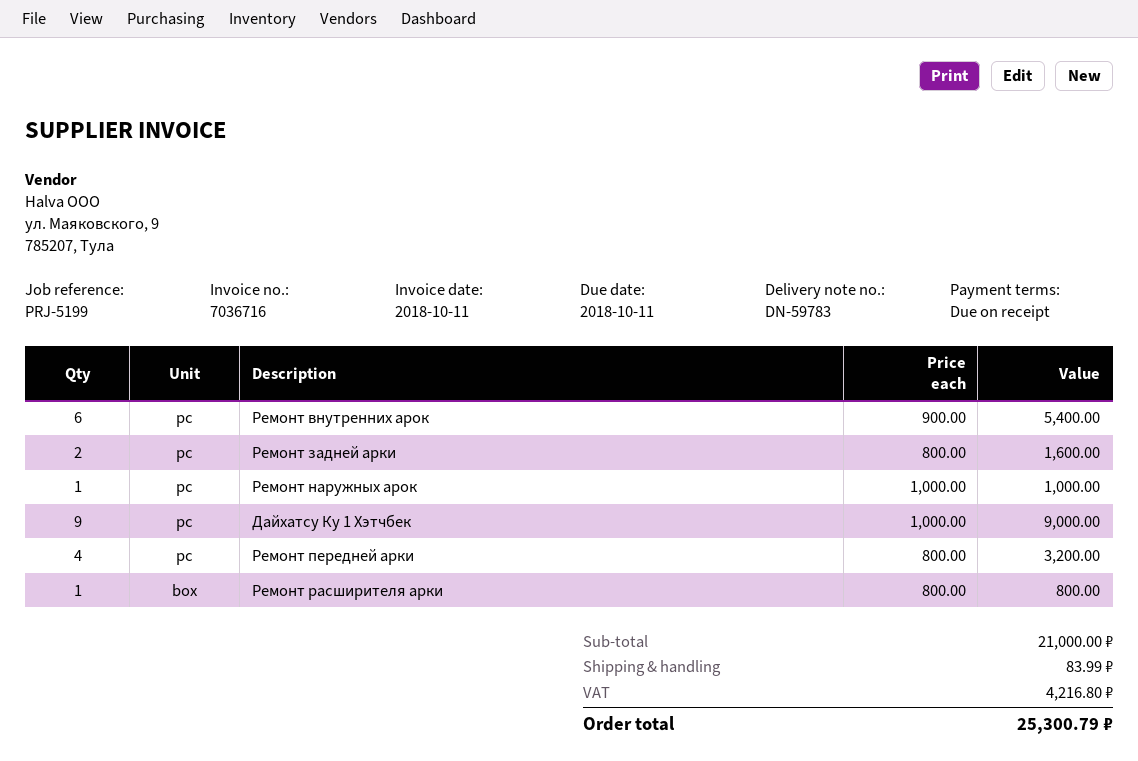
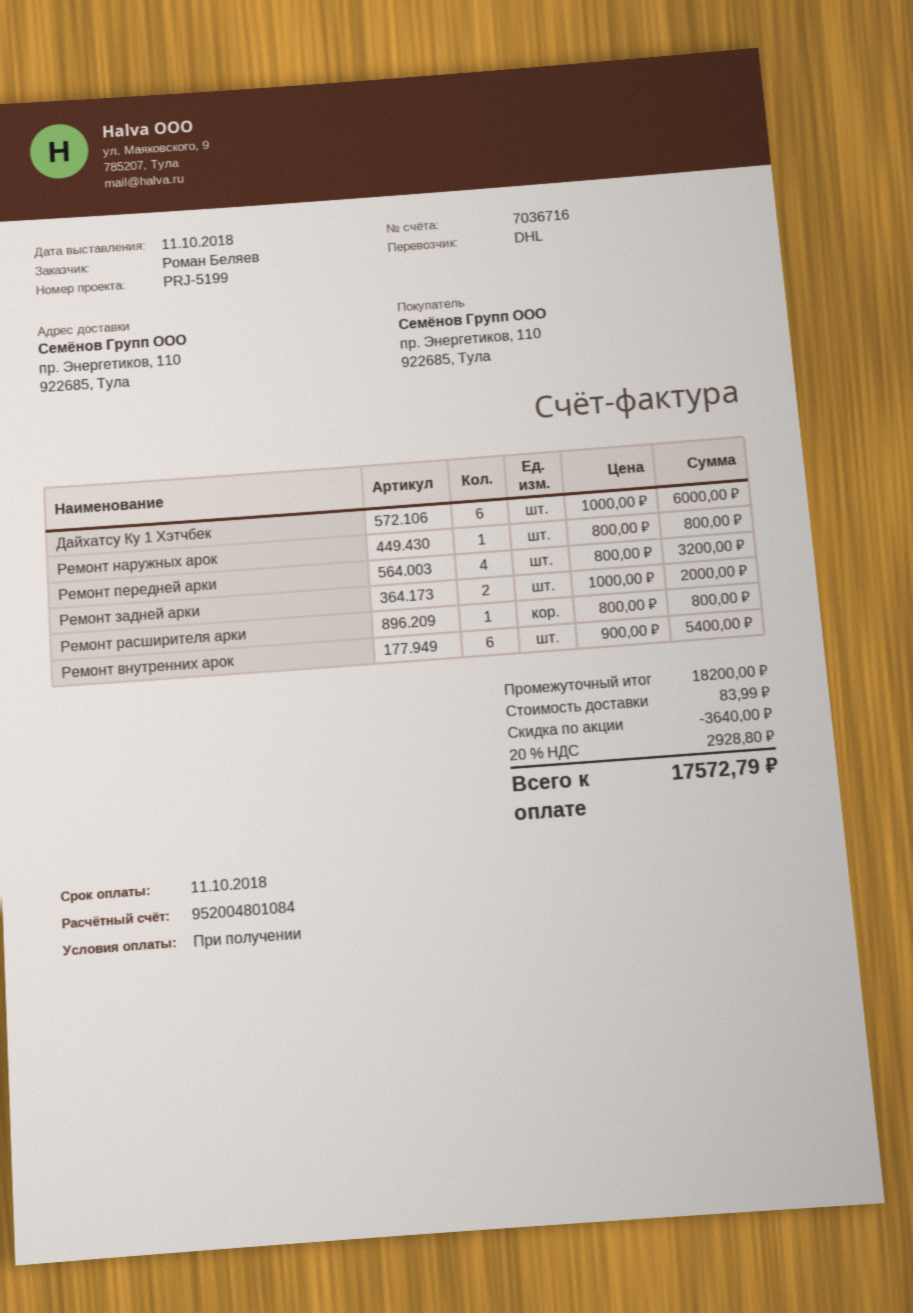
Ремонт задней арки: 2 x 800.00 = 1600.00 -> 2 x 1000.00 = 2000.00
Ремонт наружных арок: 1 x 1000.00 = 1000.00 -> 1 x 800.00 = 800.00
Дайхатсу Ку 1 Хэтчбек: 9 x 1000.00 = 9000.00 -> 6 x 1000.00 = 6000.00
subtotal: 21000.00 -> 18200.00
discount: none -> 3640.00
tax: 4216.80 -> 2928.80
total: 25300.79 -> 17572.79

